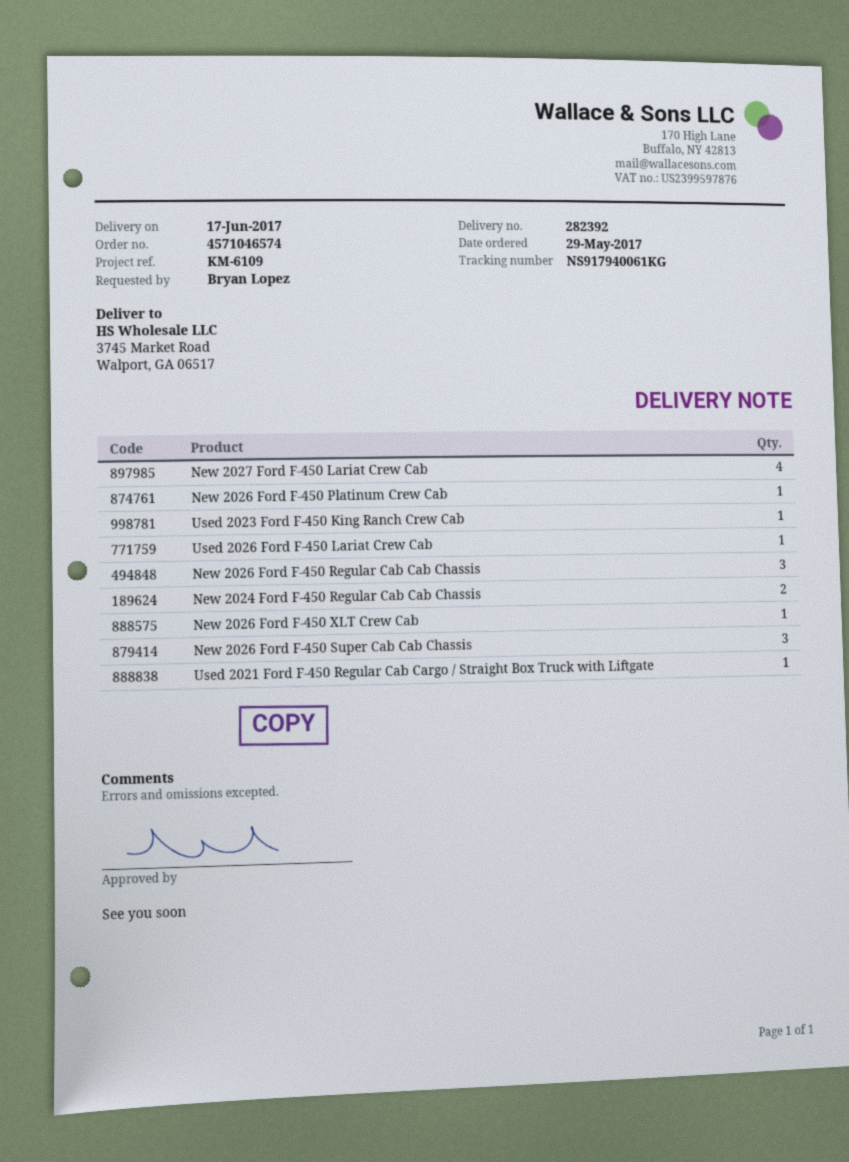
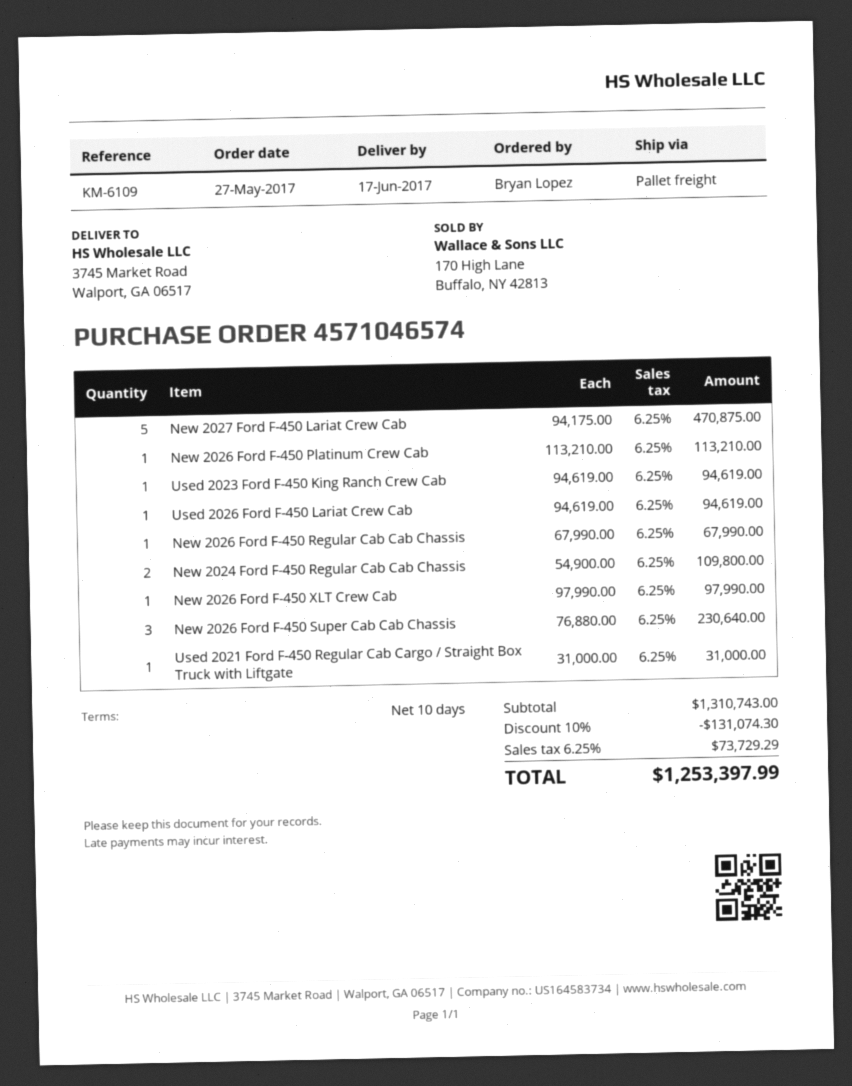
order date: 2017-05-29 -> 2017-05-27
New 2027 Ford F-450 Lariat Crew Cab: 4 -> 5
New 2026 Ford F-450 Regular Cab Cab Chassis: 3 -> 1

